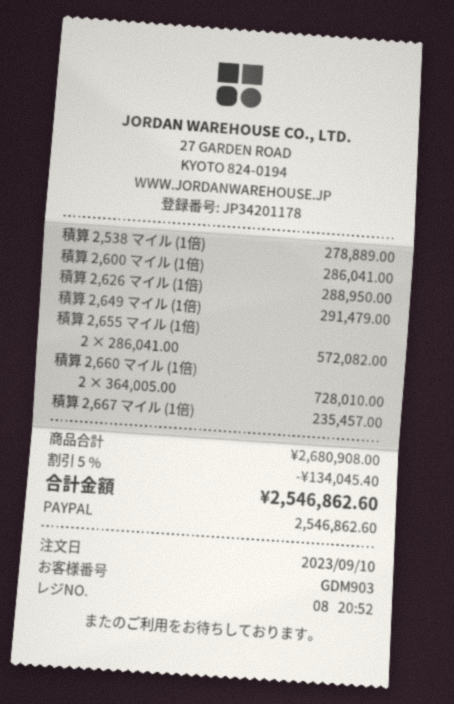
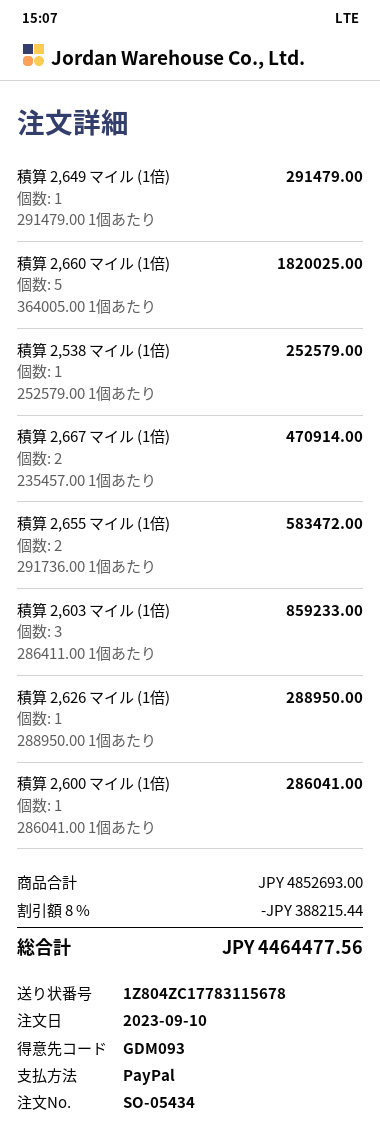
customer number: GDM903 -> GDM093
積算 2,538 マイル (1倍): 1 x 278889.00 = 278889.00 -> 1 x 252579.00 = 252579.00
積算 2,655 マイル (1倍): 2 x 286041.00 = 572082.00 -> 2 x 291736.00 = 583472.00
積算 2,660 マイル (1倍): 2 x 364005.00 = 728010.00 -> 5 x 364005.00 = 1820025.00
積算 2,667 マイル (1倍): 1 x 235457.00 = 235457.00 -> 2 x 235457.00 = 470914.00
積算 2,603 マイル (1倍): none -> 3 x 286411.00 = 859233.00
subtotal: 2680908.00 -> 4852693.00
discount: 5% = 134045.40 -> 8% = 388215.44
total: 2546862.60 -> 4464477.56

